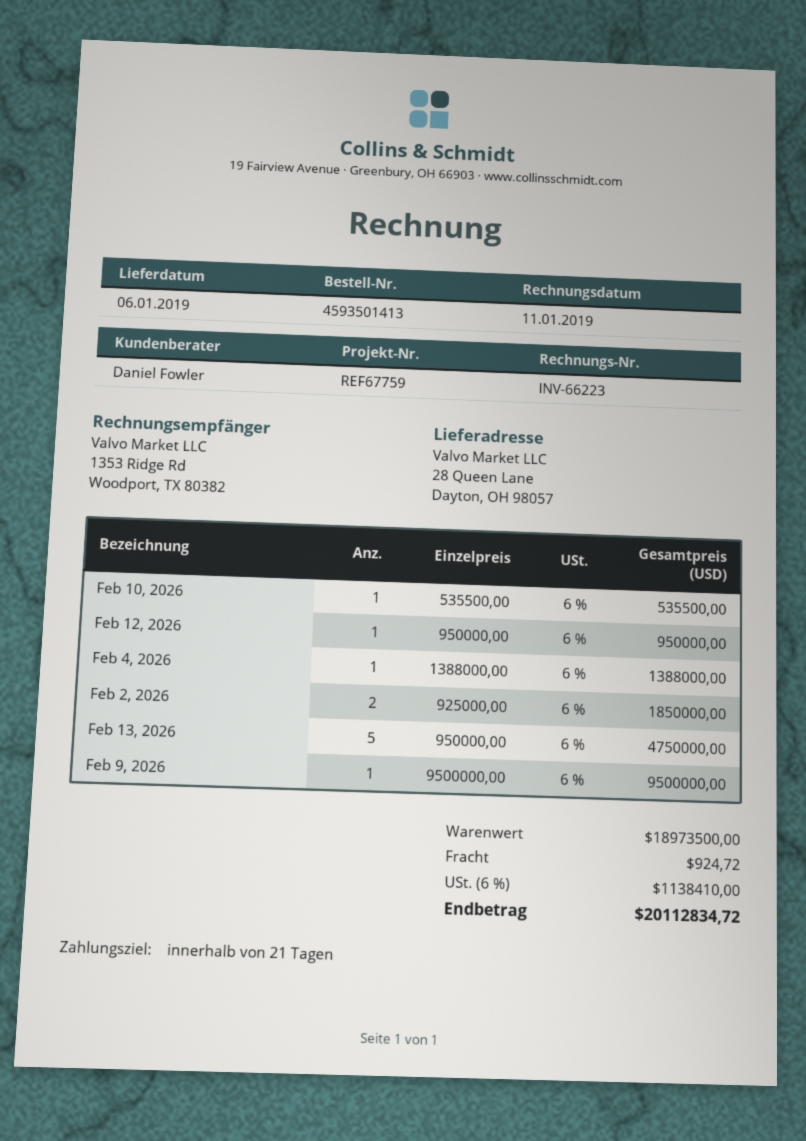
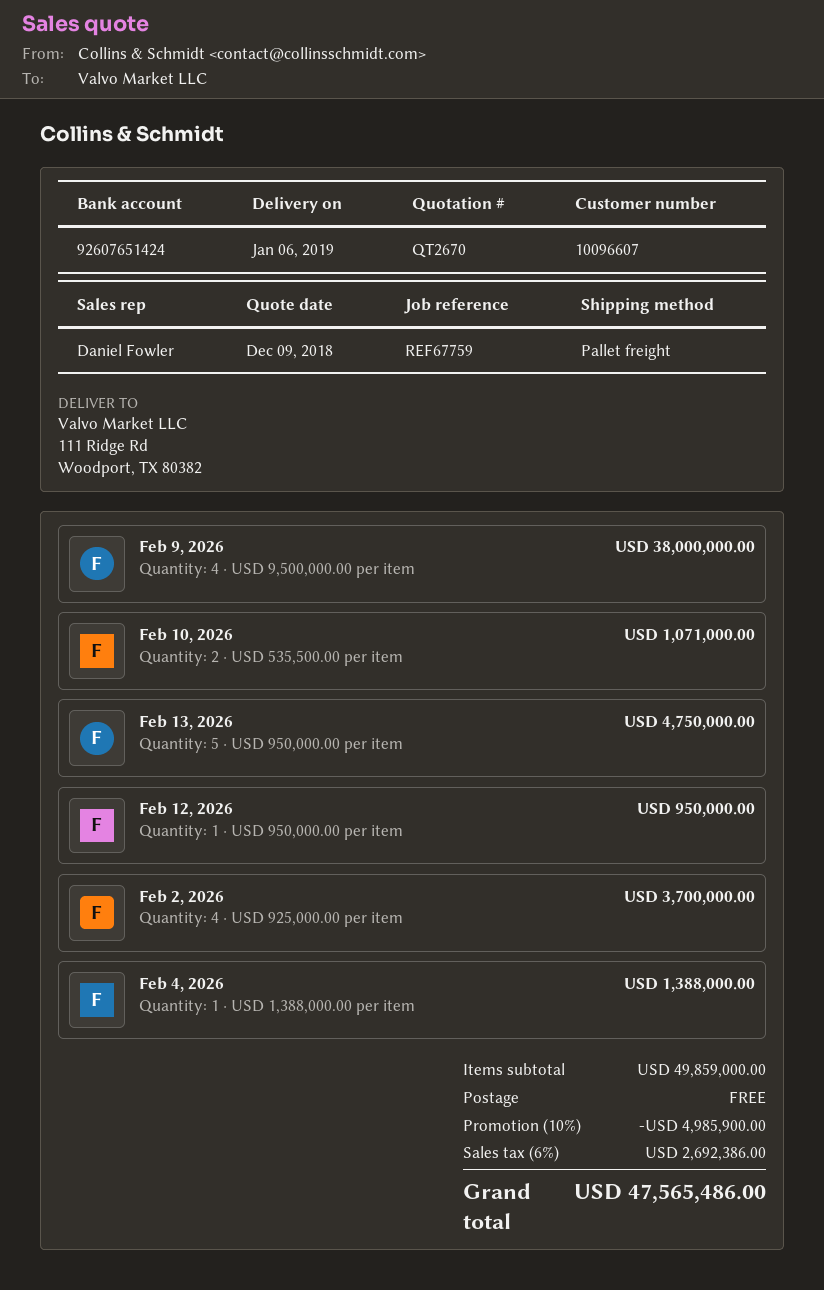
ship to: 28 Queen Lane, Dayton, OH 98057 -> 111 Ridge Rd, Woodport, TX 80382
Feb 10, 2026: 1 x 535500.00 = 535500.00 -> 2 x 535500.00 = 1071000.00
Feb 2, 2026: 2 x 925000.00 = 1850000.00 -> 4 x 925000.00 = 3700000.00
Feb 9, 2026: 1 x 9500000.00 = 9500000.00 -> 4 x 9500000.00 = 38000000.00
subtotal: 18973500.00 -> 49859000.00
discount: none -> 10% = 4985900.00
shipping: 924.72 -> 0.00
tax: 6% = 1138410.00 -> 6% = 2692386.00
total: 20112834.72 -> 47565486.00

